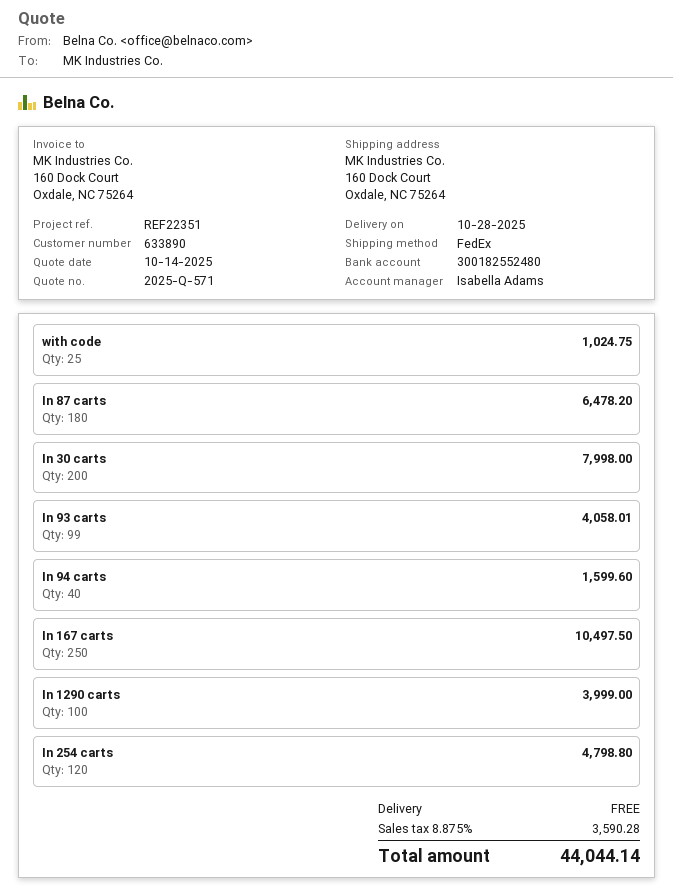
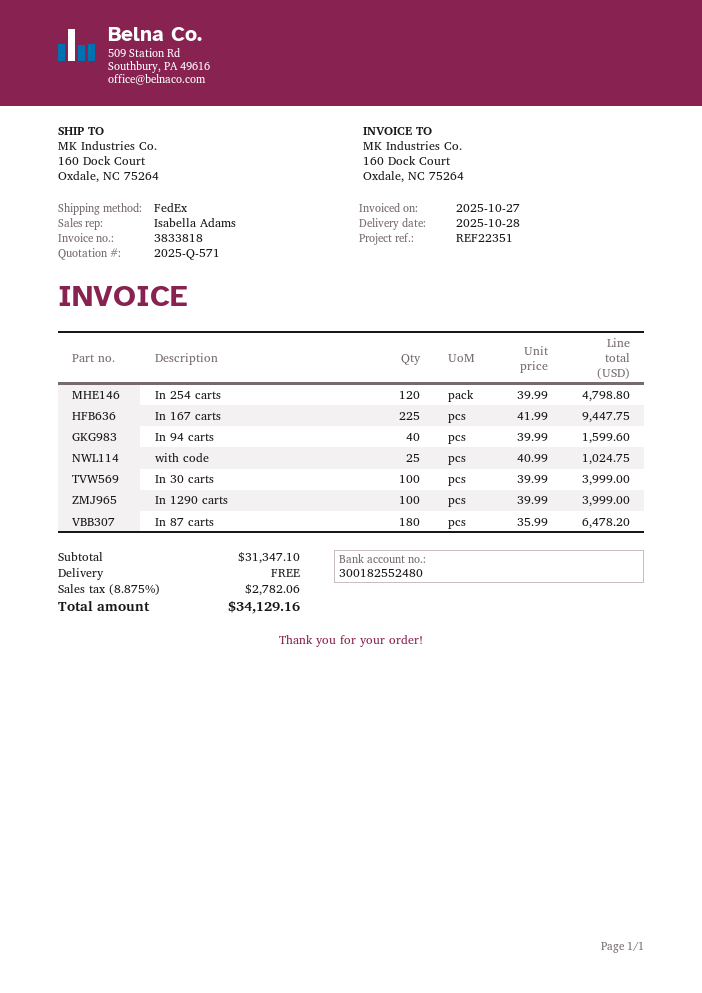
In 30 carts: 200 for 7998.00 -> 100 for 3999.00
In 93 carts: 99 for 4058.01 -> none
In 167 carts: 250 for 10497.50 -> 225 for 9447.75
tax: 8.875% = 3590.28 -> 8.875% = 2782.06
total: 44044.14 -> 34129.16

